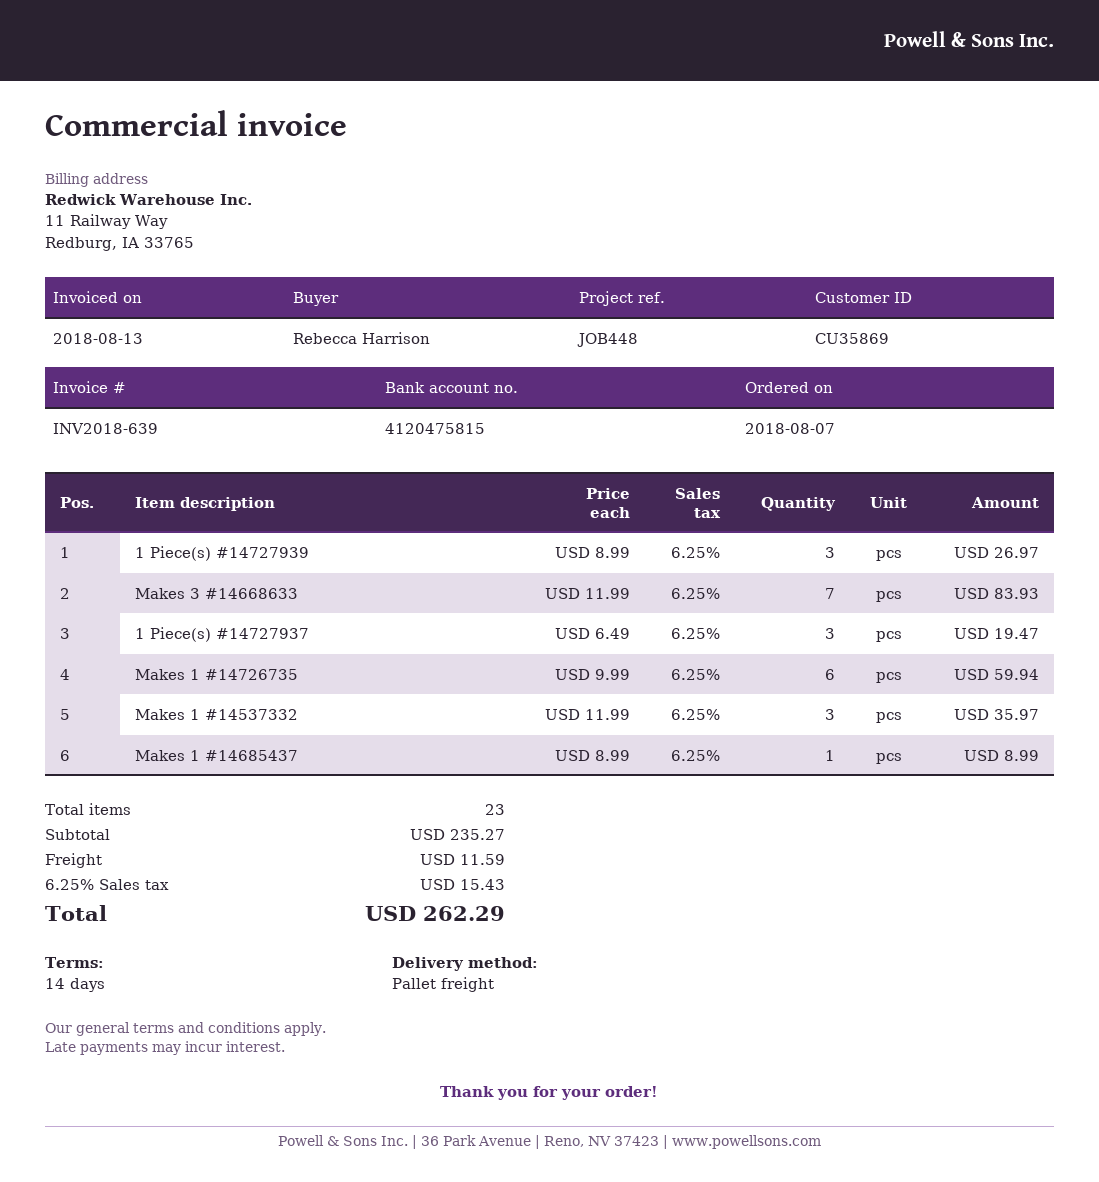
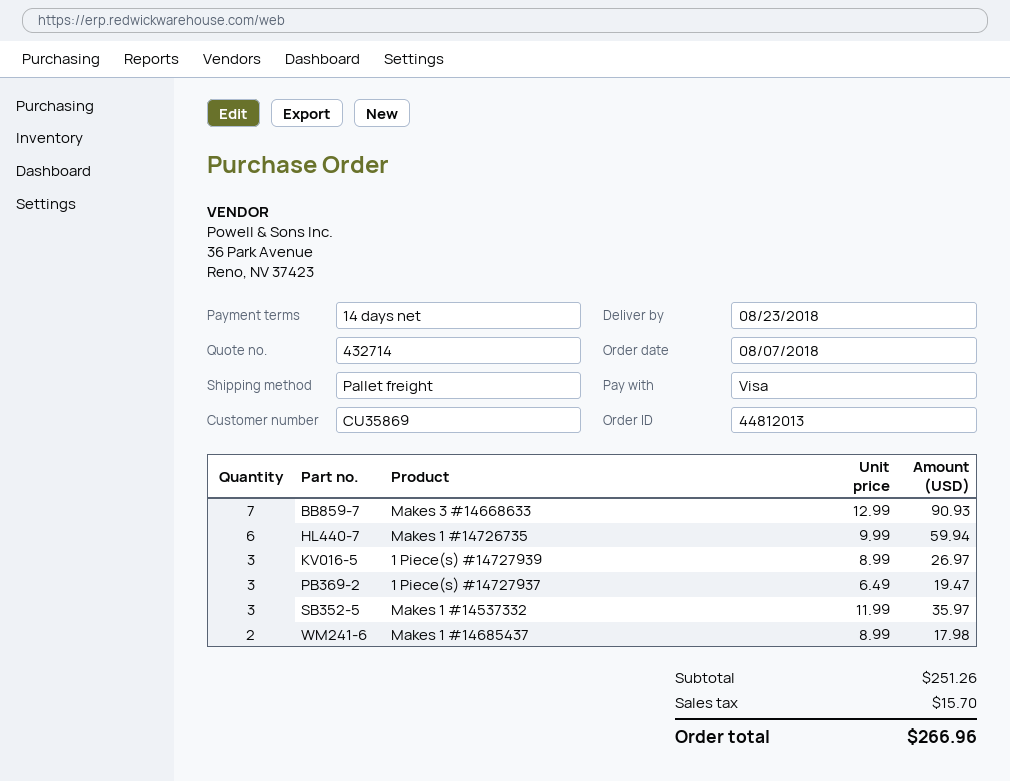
Makes 3 #14668633: 7 x 11.99 = 83.93 -> 7 x 12.99 = 90.93
Makes 1 #14685437: 1 x 8.99 = 8.99 -> 2 x 8.99 = 17.98
subtotal: 235.27 -> 251.26
shipping: 11.59 -> none
tax: 15.43 -> 15.70
total: 262.29 -> 266.96

